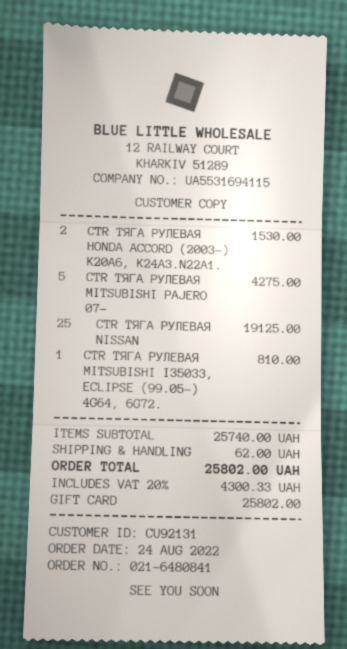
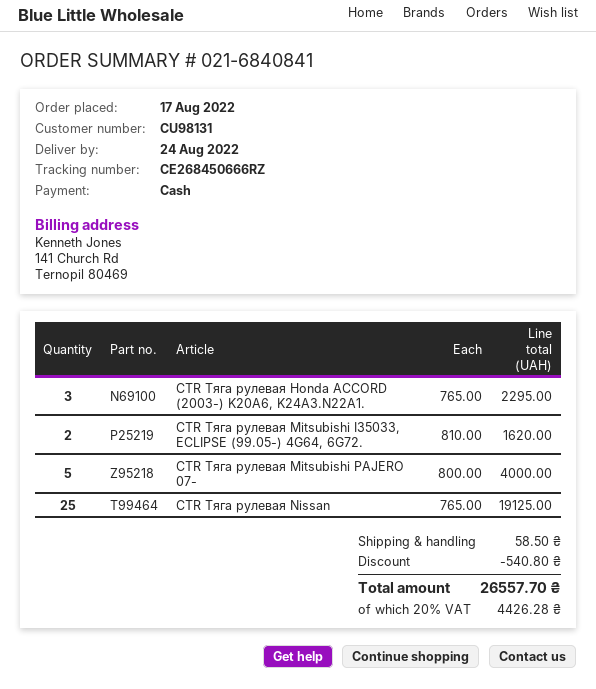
order number: 021-6480841 -> 021-6840841
order date: 2022-08-24 -> 2022-08-17
customer number: CU92131 -> CU98131
payment method: gift card -> cash
CTR ТЯГА РУЛЕВАЯ HONDA ACCORD (2003-) K20A6, K24A3.N22A1.: 2 for 1530.00 -> 3 for 2295.00
CTR ТЯГА РУЛЕВАЯ MITSUBISHI PAJERO 07-: 5 for 4275.00 -> 5 for 4000.00
CTR ТЯГА РУЛЕВАЯ MITSUBISHI I35033, ECLIPSE (99.05-) 4G64, 6G72.: 1 for 810.00 -> 2 for 1620.00
discount: none -> 540.80
shipping: 62.00 -> 58.50
tax: 20% = 4300.33 -> 20% = 4426.28
total: 25802.00 -> 26557.70

